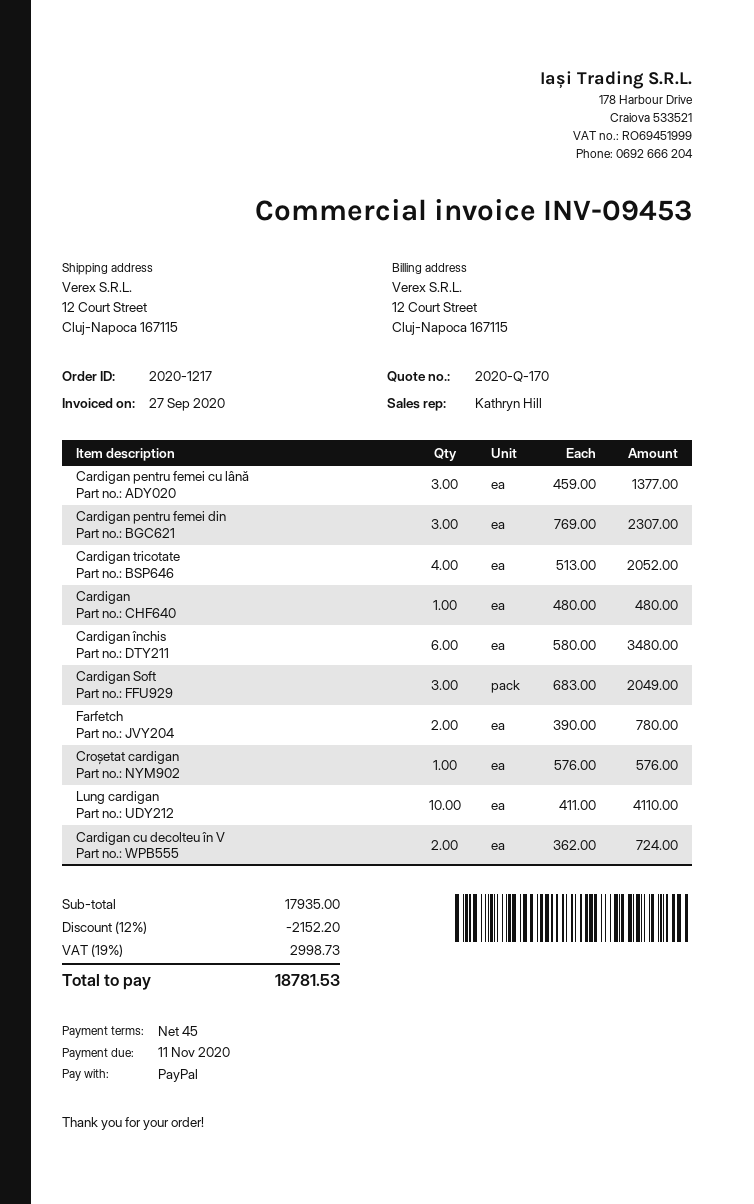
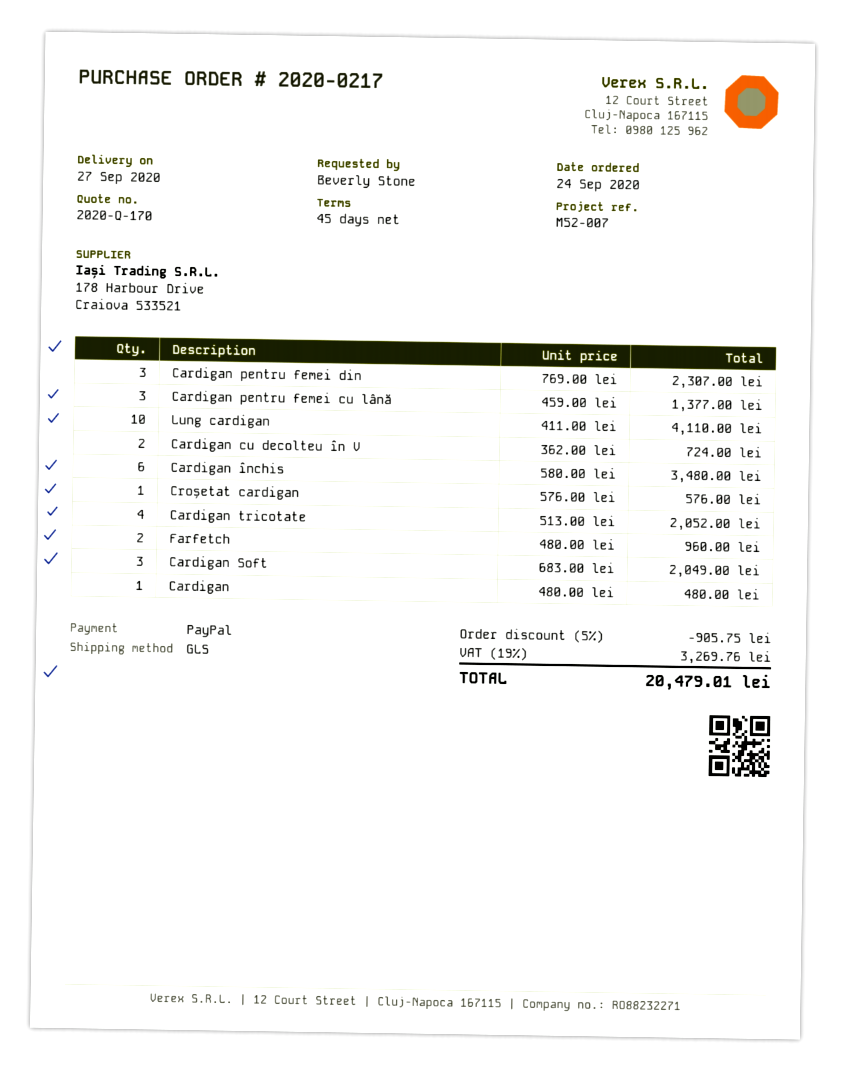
order number: 2020-1217 -> 2020-0217
Farfetch: 2 x 390.00 = 780.00 -> 2 x 480.00 = 960.00
discount: 12% = 2152.20 -> 5% = 905.75
tax: 19% = 2998.73 -> 19% = 3269.76
total: 18781.53 -> 20479.01

